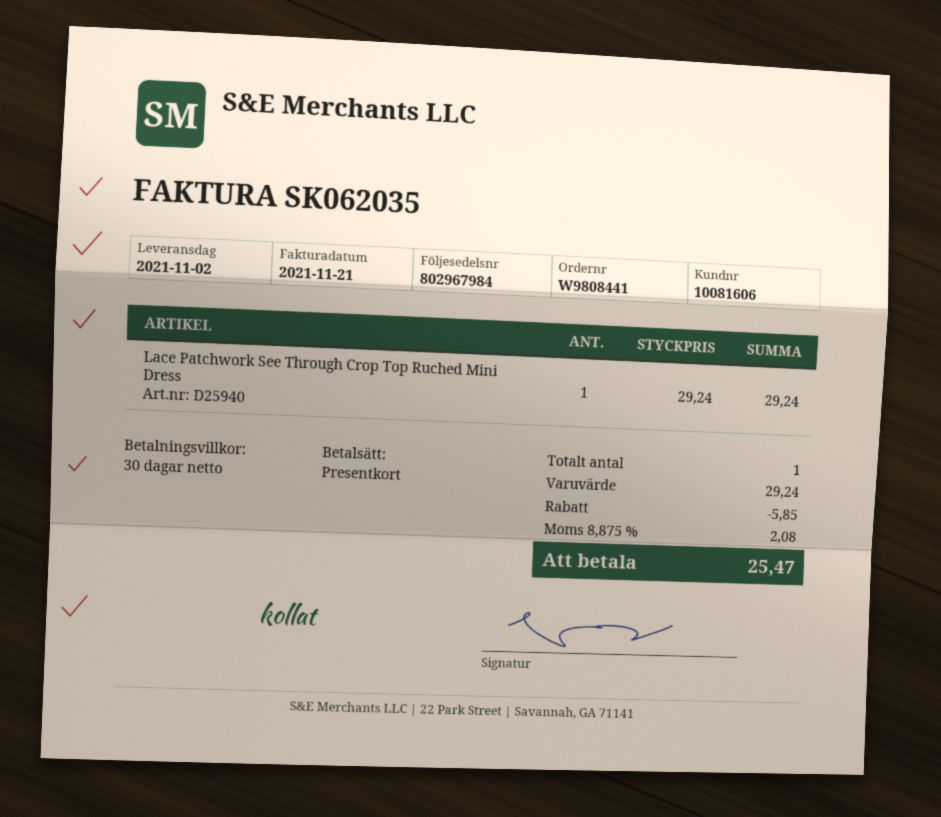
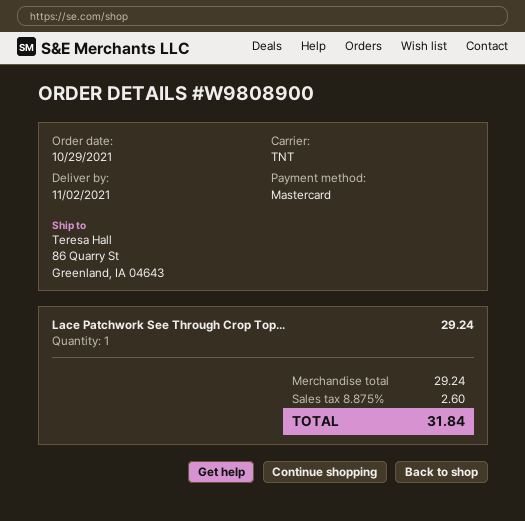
order number: W9808441 -> W9808900
payment method: gift card -> Mastercard
discount: 5.85 -> none
tax: 8.875% = 2.08 -> 8.875% = 2.60
total: 25.47 -> 31.84

